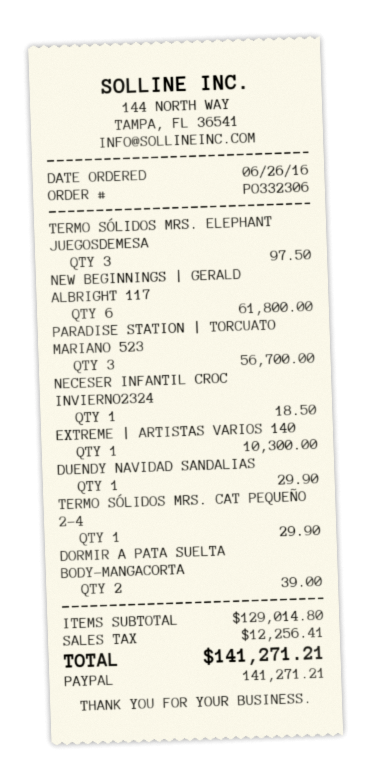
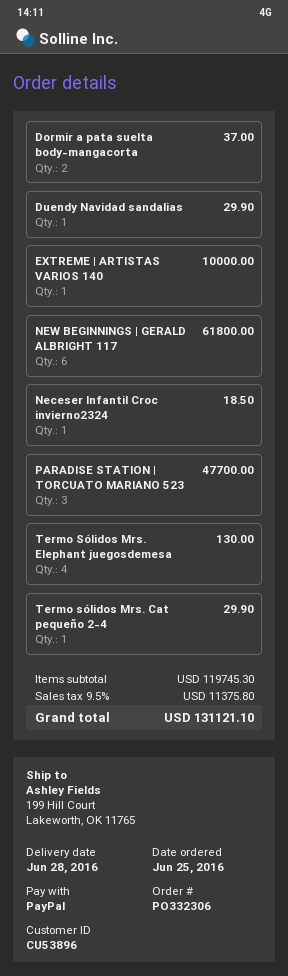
order date: 2016-06-26 -> 2016-06-25
TERMO SÓLIDOS MRS. ELEPHANT JUEGOSDEMESA: 3 for 97.50 -> 4 for 130.00
PARADISE STATION | TORCUATO MARIANO 523: 3 for 56700.00 -> 3 for 47700.00
EXTREME | ARTISTAS VARIOS 140: 1 for 10300.00 -> 1 for 10000.00
DORMIR A PATA SUELTA BODY-MANGACORTA: 2 for 39.00 -> 2 for 37.00
subtotal: 129014.80 -> 119745.30
tax: 12256.41 -> 11375.80
total: 141271.21 -> 131121.10

